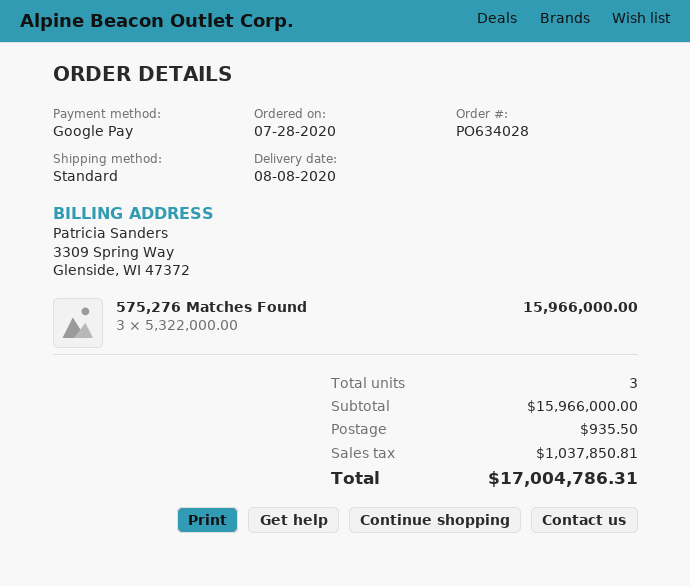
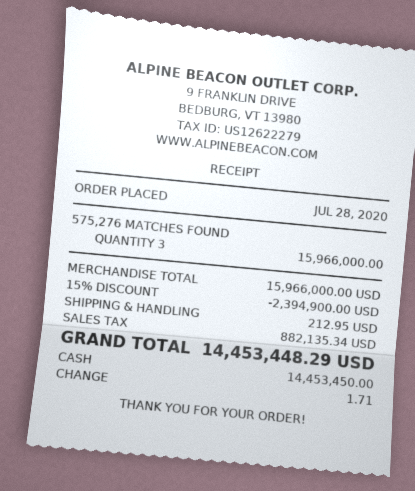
payment method: Google Pay -> cash
discount: none -> 15% = 2394900.00
shipping: 935.50 -> 212.95
tax: 1037850.81 -> 882135.34
total: 17004786.31 -> 14453448.29

